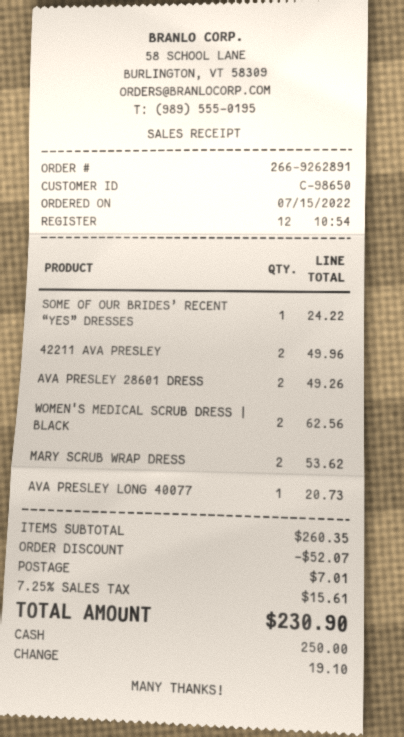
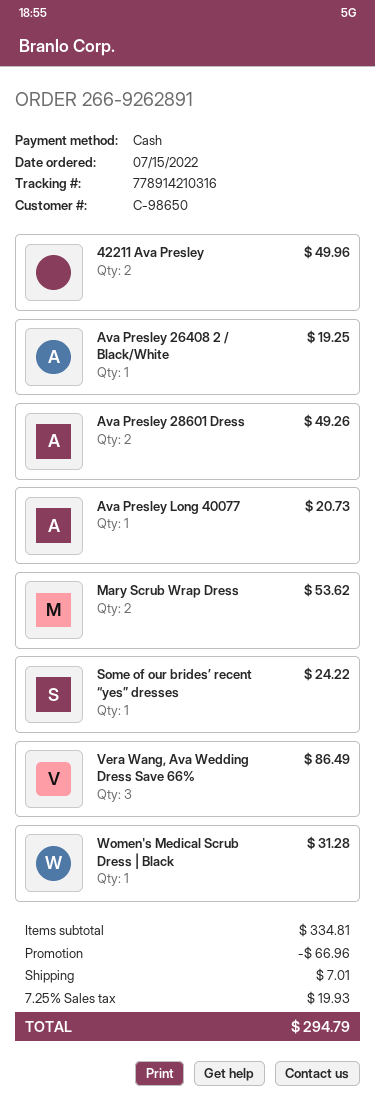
WOMEN'S MEDICAL SCRUB DRESS | BLACK: 2 for 62.56 -> 1 for 31.28
Ava Presley 26408 2 / Black/White: none -> 1 for 19.25
Vera Wang, Ava Wedding Dress Save 66%: none -> 3 for 86.49
subtotal: 260.35 -> 334.81
discount: 52.07 -> 66.96
tax: 7.25% = 15.61 -> 7.25% = 19.93
total: 230.90 -> 294.79

